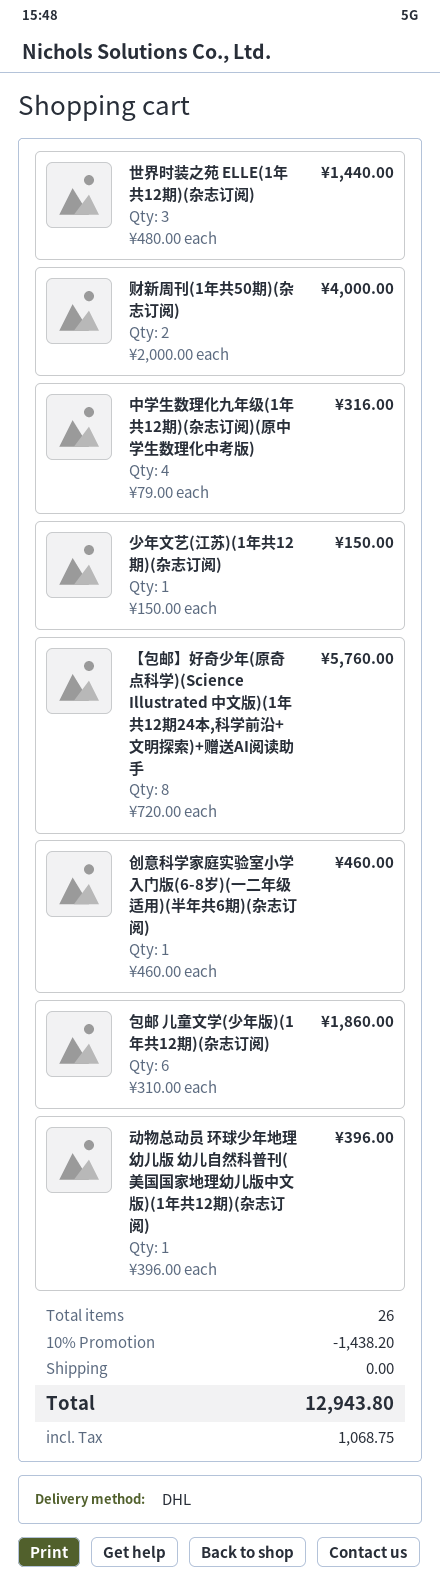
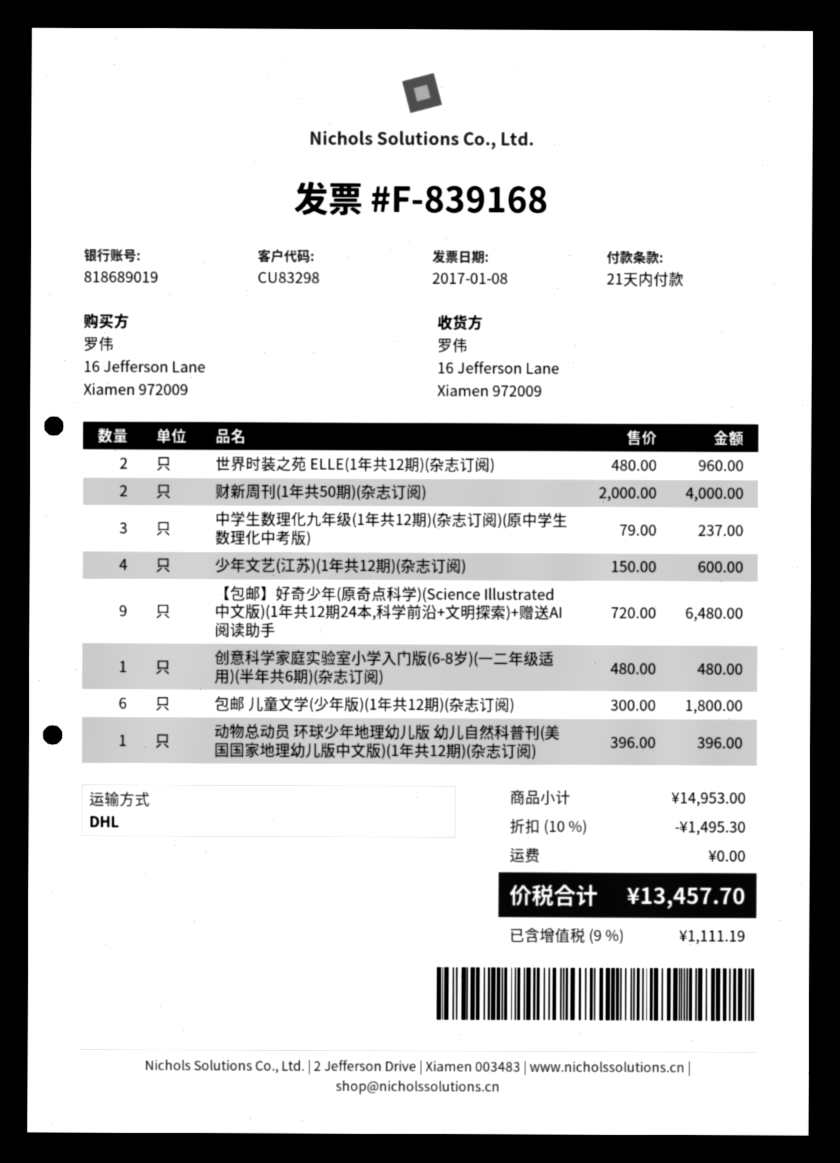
世界时装之苑 ELLE(1年共12期)(杂志订阅): 3 x 480.00 = 1440.00 -> 2 x 480.00 = 960.00
中学生数理化九年级(1年共12期)(杂志订阅)(原中学生数理化中考版): 4 x 79.00 = 316.00 -> 3 x 79.00 = 237.00
少年文艺(江苏)(1年共12期)(杂志订阅): 1 x 150.00 = 150.00 -> 4 x 150.00 = 600.00
【包邮】好奇少年(原奇点科学)(Science Illustrated 中文版)(1年共12期24本,科学前沿+文明探索)+赠送AI阅读助手: 8 x 720.00 = 5760.00 -> 9 x 720.00 = 6480.00
创意科学家庭实验室小学入门版(6-8岁)(一二年级适用)(半年共6期)(杂志订阅): 1 x 460.00 = 460.00 -> 1 x 480.00 = 480.00
包邮 儿童文学(少年版)(1年共12期)(杂志订阅): 6 x 310.00 = 1860.00 -> 6 x 300.00 = 1800.00
discount: 10% = 1438.20 -> 10% = 1495.30
tax: 1068.75 -> 1111.19
total: 12943.80 -> 13457.70

